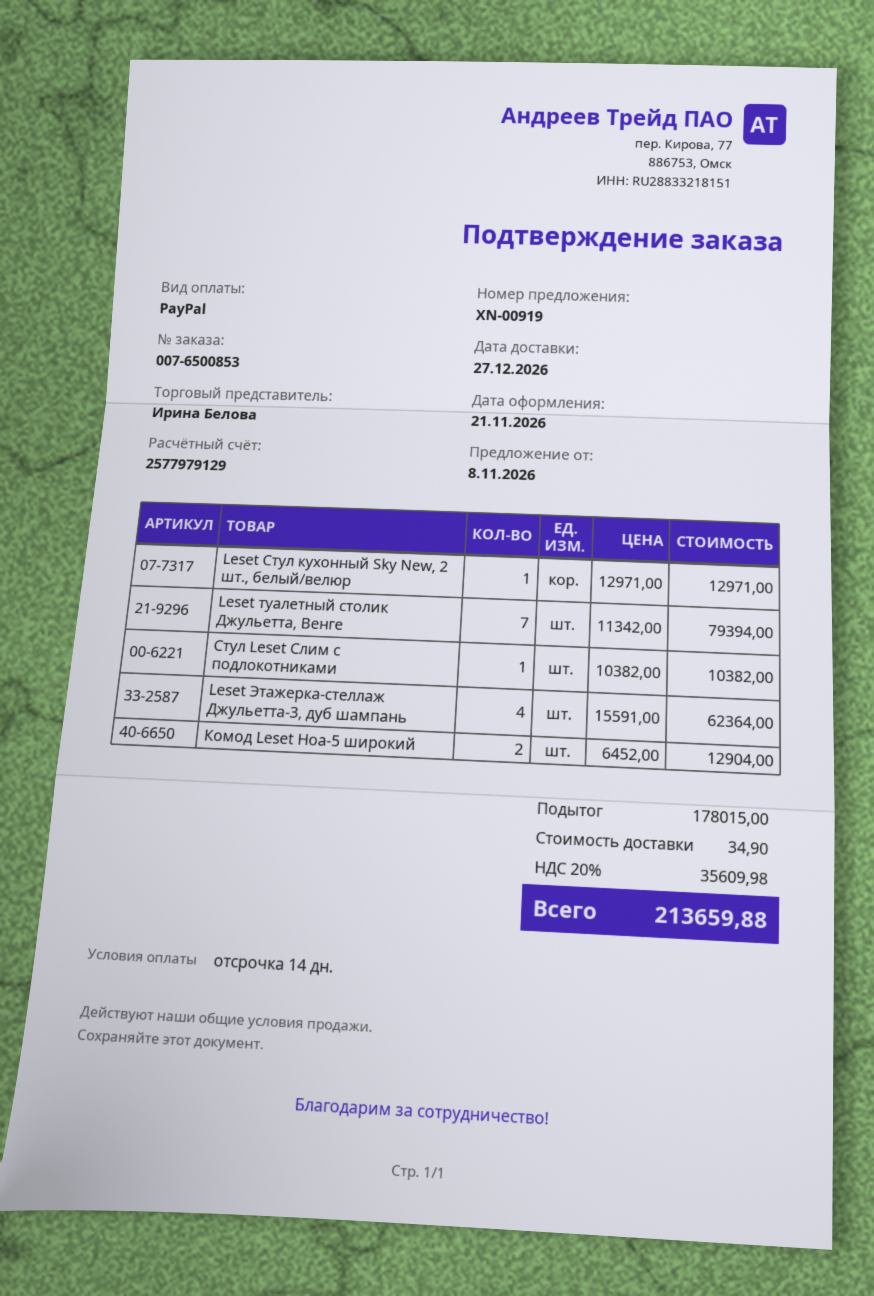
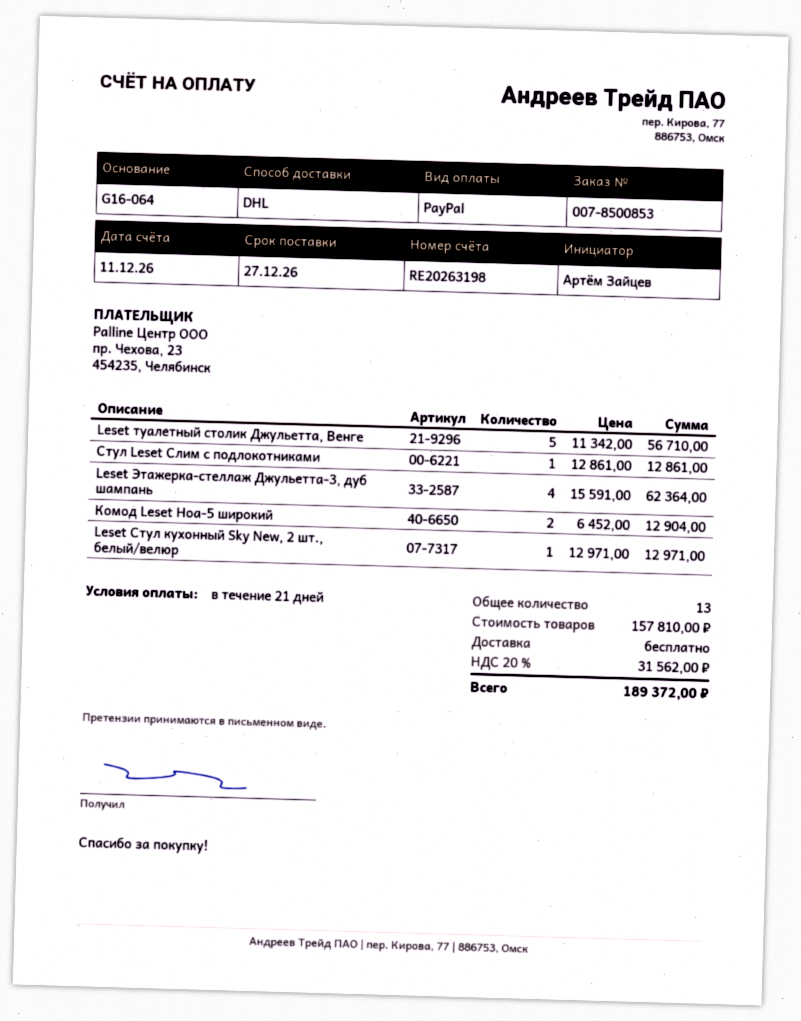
order number: 007-6500853 -> 007-8500853
payment terms: 14 days -> 21 days
Leset туалетный столик Джульетта, Венге: 7 x 11342.00 = 79394.00 -> 5 x 11342.00 = 56710.00
Стул Leset Слим с подлокотниками: 1 x 10382.00 = 10382.00 -> 1 x 12861.00 = 12861.00
subtotal: 178015.00 -> 157810.00
shipping: 34.90 -> 0.00
tax: 20% = 35609.98 -> 20% = 31562.00
total: 213659.88 -> 189372.00

